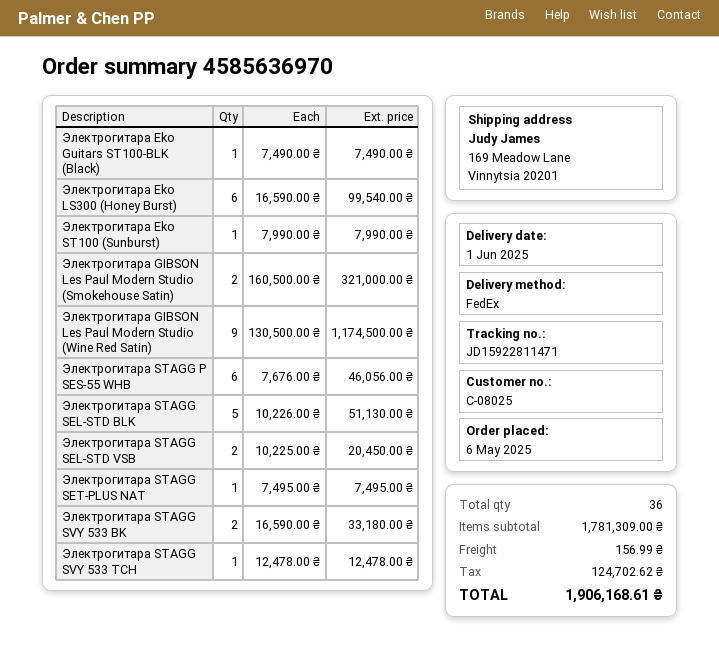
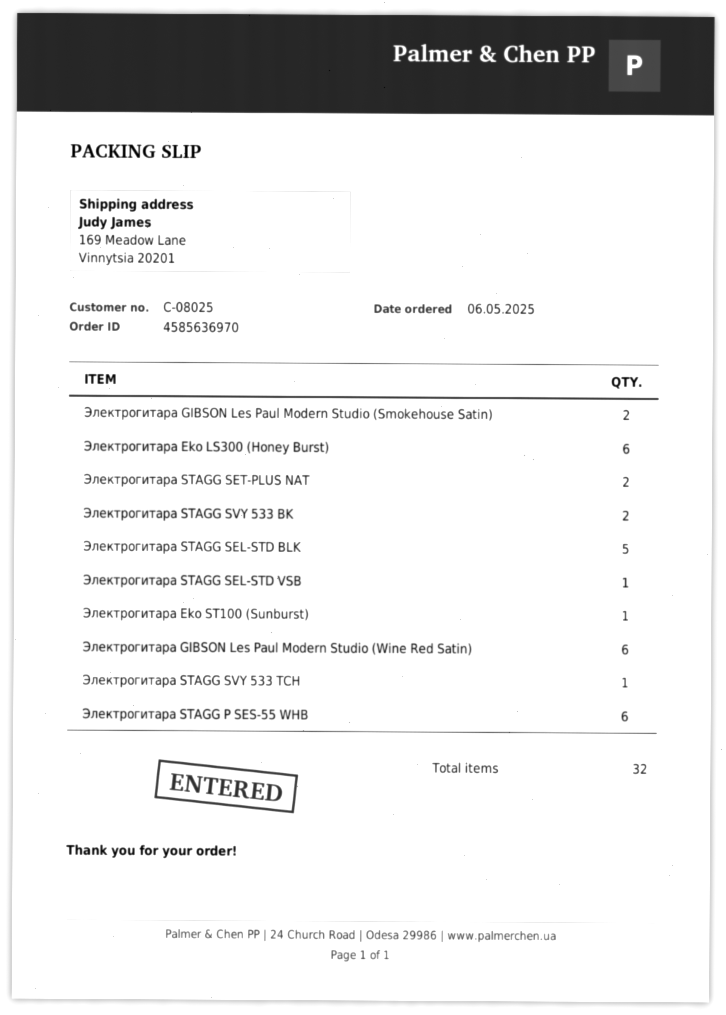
Электрогитара Eko Guitars ST100-BLK (Black): 1 -> none
Электрогитара GIBSON Les Paul Modern Studio (Wine Red Satin): 9 -> 6
Электрогитара STAGG SEL-STD VSB: 2 -> 1
Электрогитара STAGG SET-PLUS NAT: 1 -> 2
total quantity: 36 -> 32

